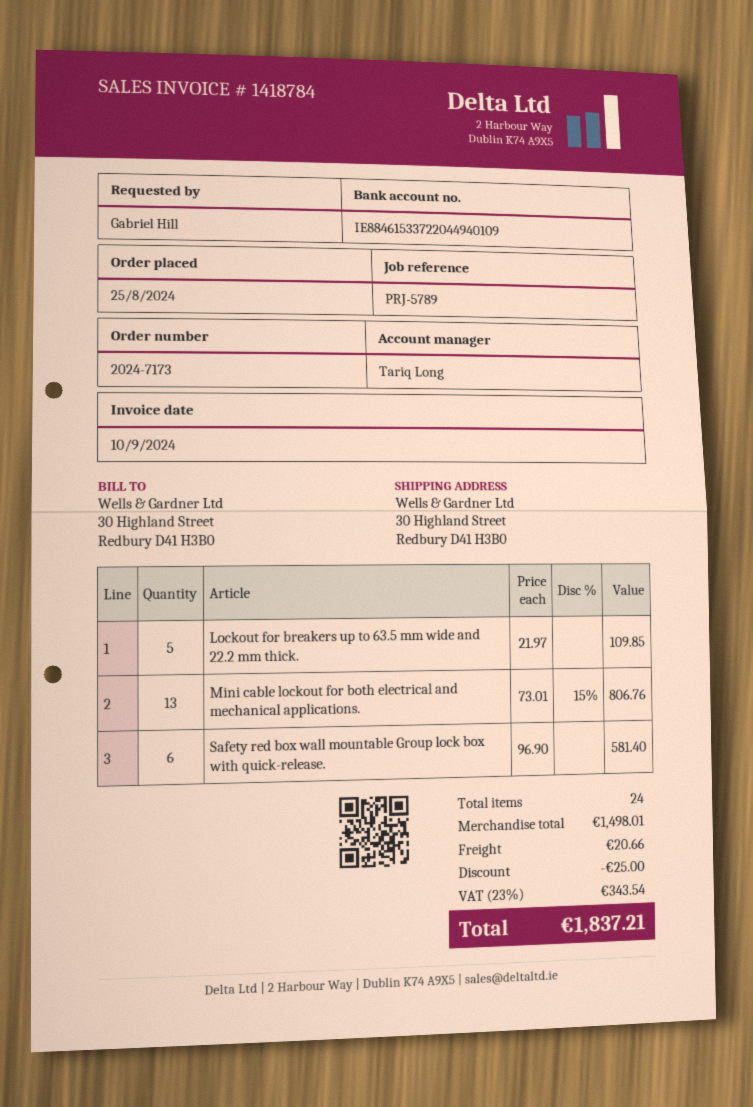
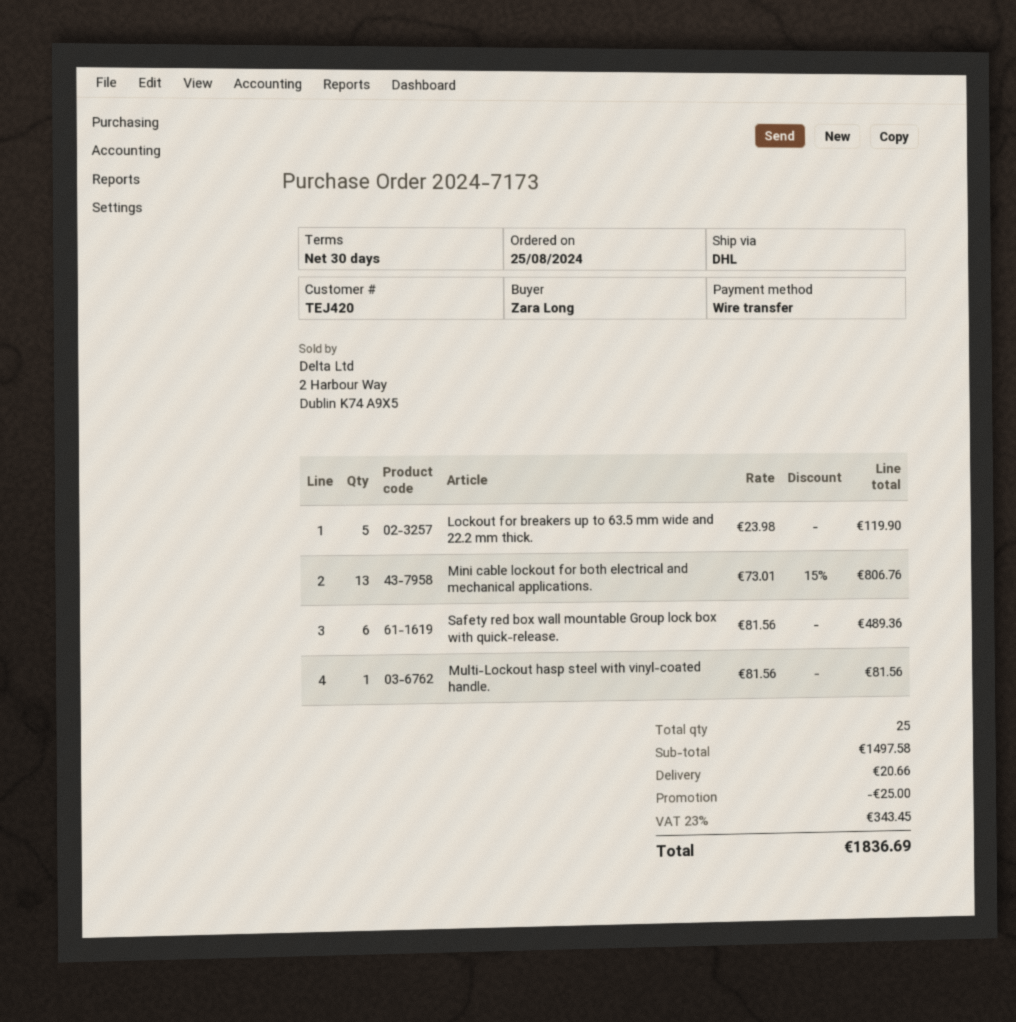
ordered by: Gabriel Hill -> Zara Long
Lockout for breakers up to 63.5 mm wide and 22.2 mm thick.: 5 x 21.97 = 109.85 -> 5 x 23.98 = 119.90
Safety red box wall mountable Group lock box with quick-release.: 6 x 96.90 = 581.40 -> 6 x 81.56 = 489.36
Multi-Lockout hasp steel with vinyl-coated handle.: none -> 1 x 81.56 = 81.56
total quantity: 24 -> 25
subtotal: 1498.01 -> 1497.58
tax: 23% = 343.54 -> 23% = 343.45
total: 1837.21 -> 1836.69

